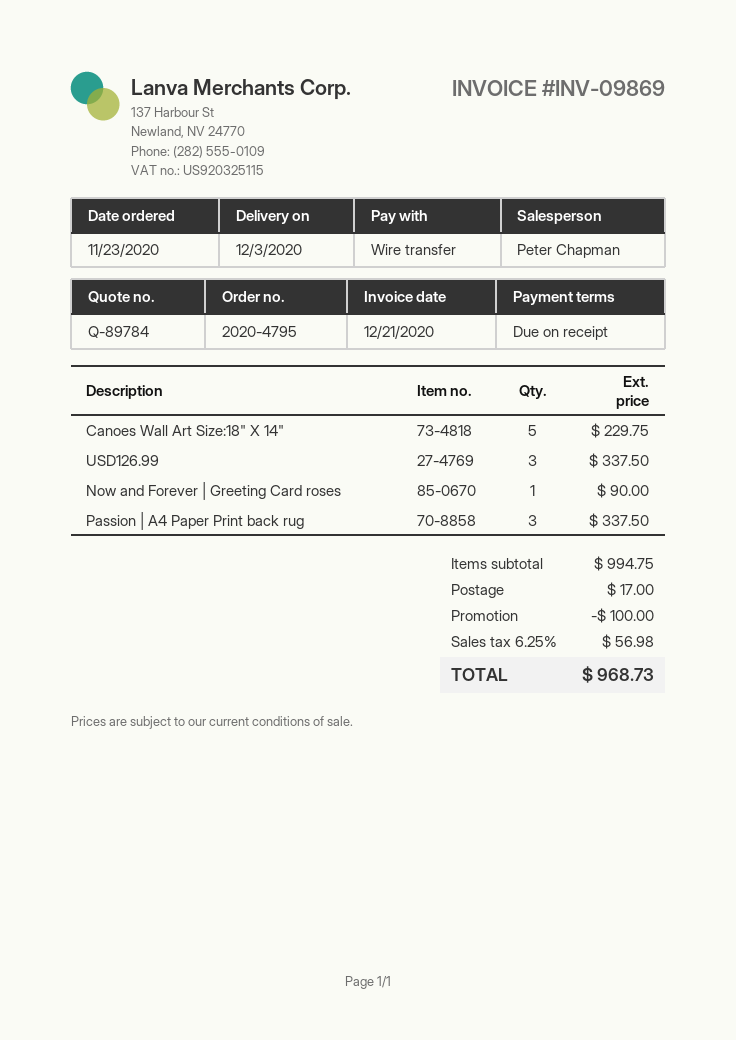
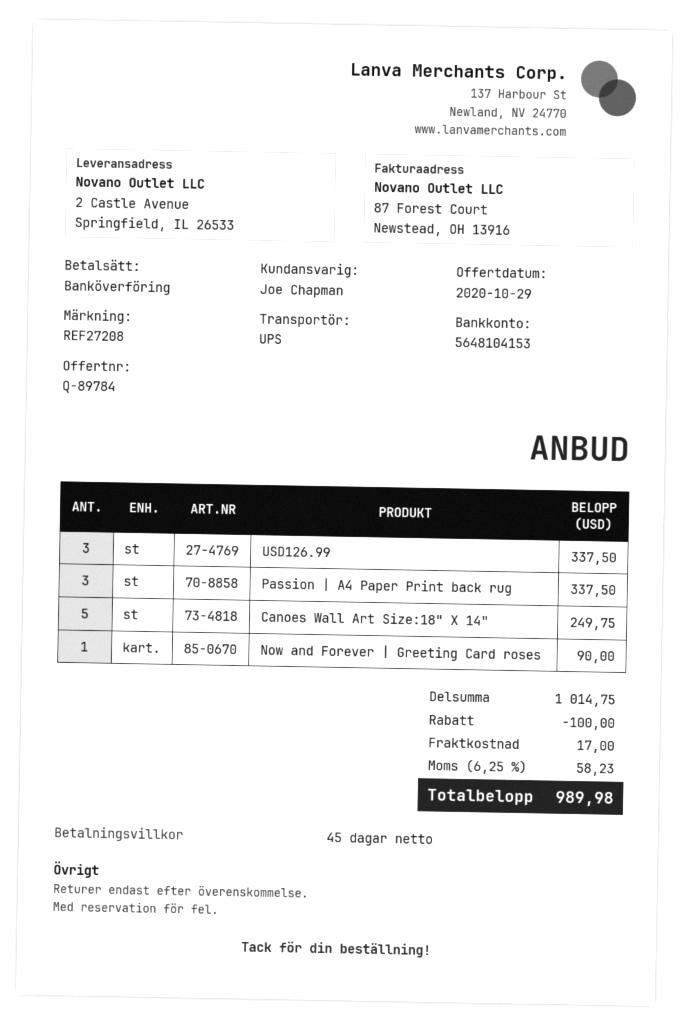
payment terms: on receipt -> 45 days
sales rep: Peter Chapman -> Joe Chapman
Canoes Wall Art Size:18" X 14": 5 for 229.75 -> 5 for 249.75
subtotal: 994.75 -> 1014.75
tax: 6.25% = 56.98 -> 6.25% = 58.23
total: 968.73 -> 989.98

